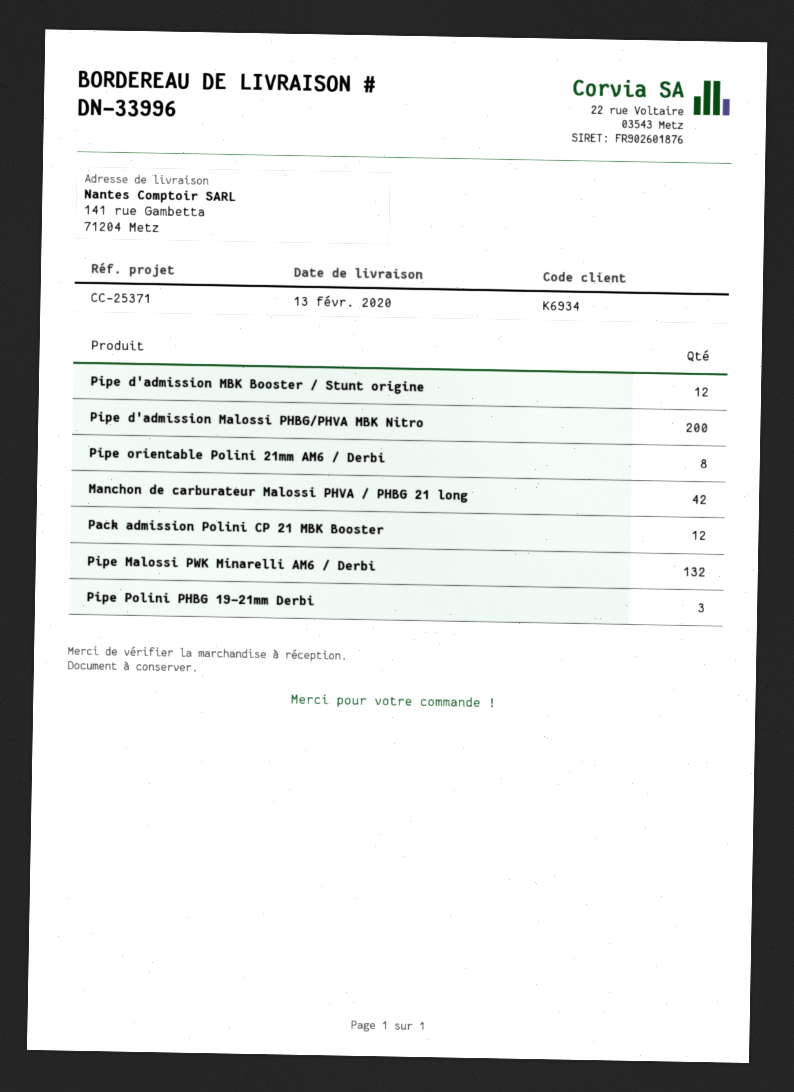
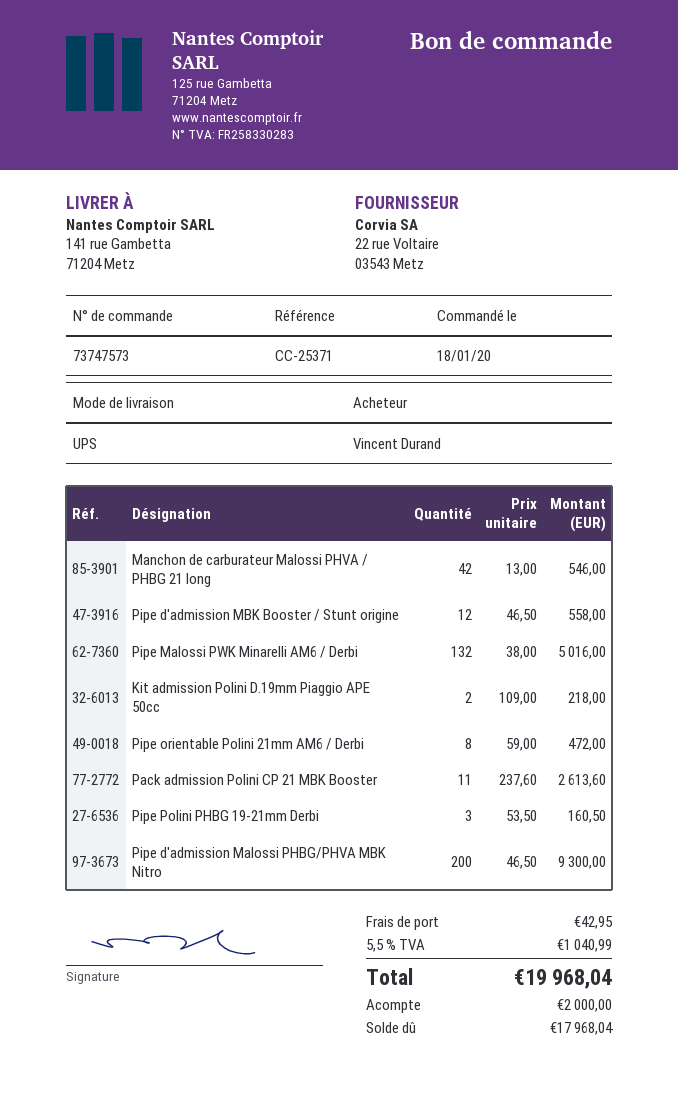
Pack admission Polini CP 21 MBK Booster: 12 -> 11
Kit admission Polini D.19mm Piaggio APE 50cc: none -> 2

